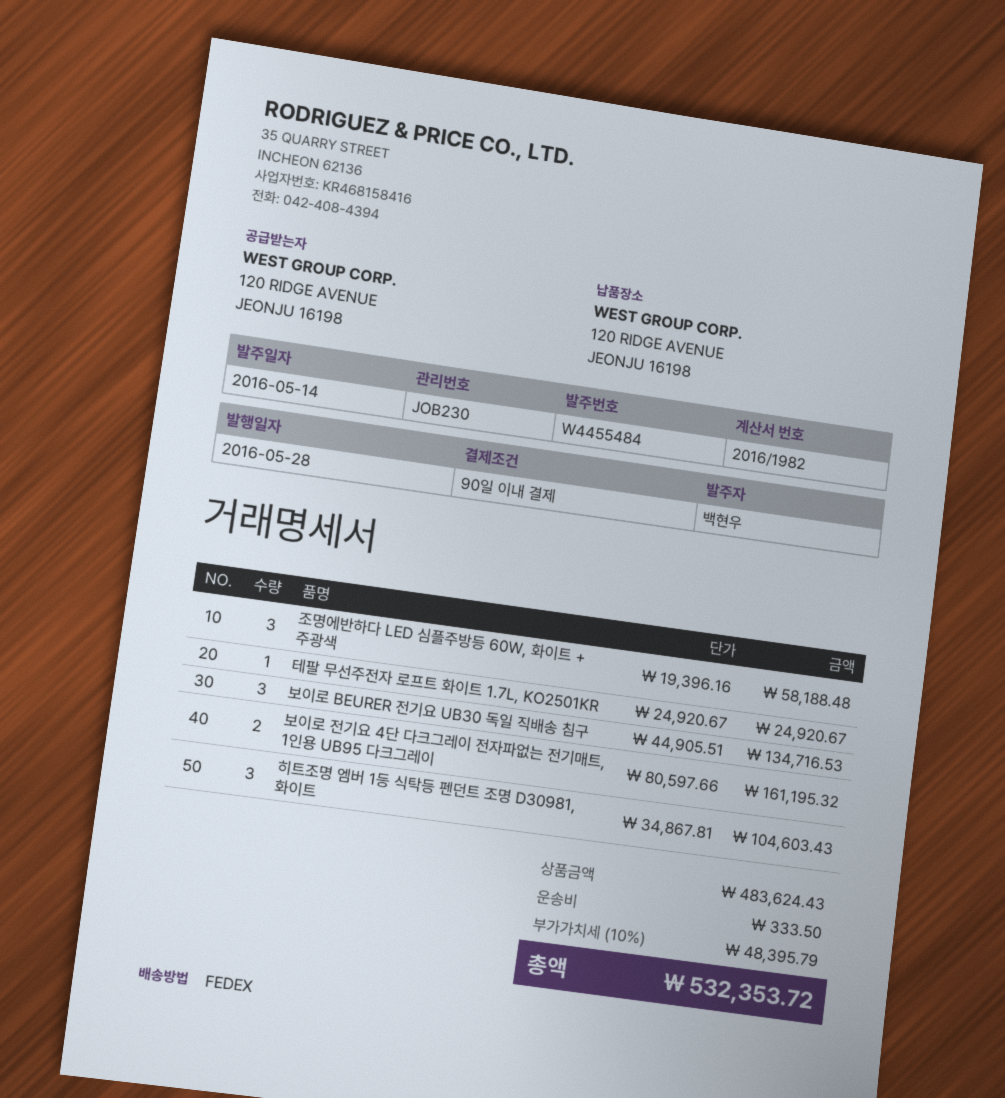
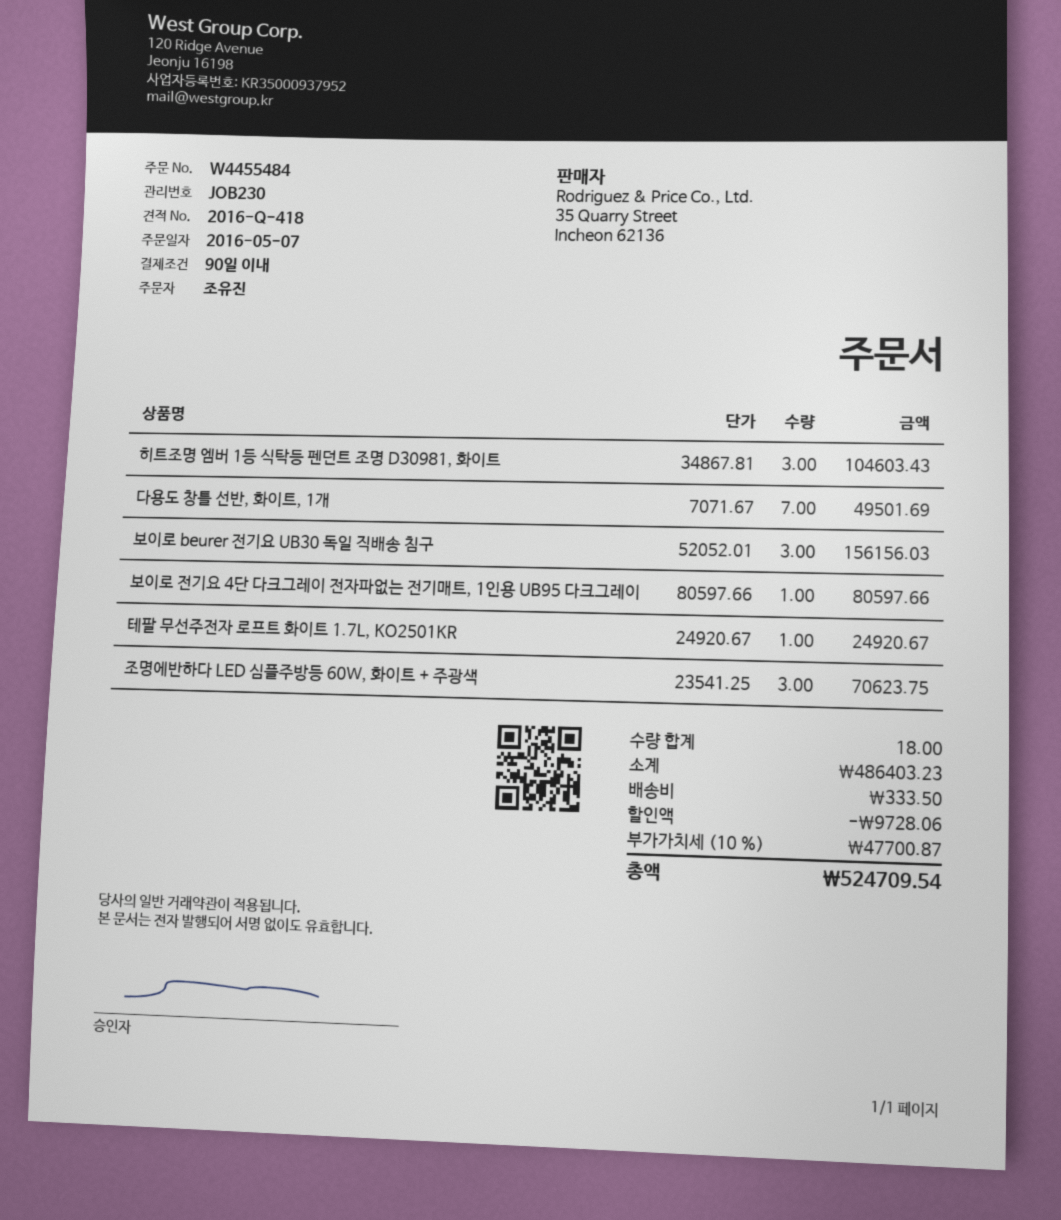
order date: 2016-05-14 -> 2016-05-07
ordered by: 백현우 -> 조유진
조명에반하다 LED 심플주방등 60W, 화이트 + 주광색: 3 x 19396.16 = 58188.48 -> 3 x 23541.25 = 70623.75
보이로 BEURER 전기요 UB30 독일 직배송 침구: 3 x 44905.51 = 134716.53 -> 3 x 52052.01 = 156156.03
보이로 전기요 4단 다크그레이 전자파없는 전기매트, 1인용 UB95 다크그레이: 2 x 80597.66 = 161195.32 -> 1 x 80597.66 = 80597.66
다용도 창틀 선반, 화이트, 1개: none -> 7 x 7071.67 = 49501.69
subtotal: 483624.43 -> 486403.23
discount: none -> 9728.06
tax: 10% = 48395.79 -> 10% = 47700.87
total: 532353.72 -> 524709.54

